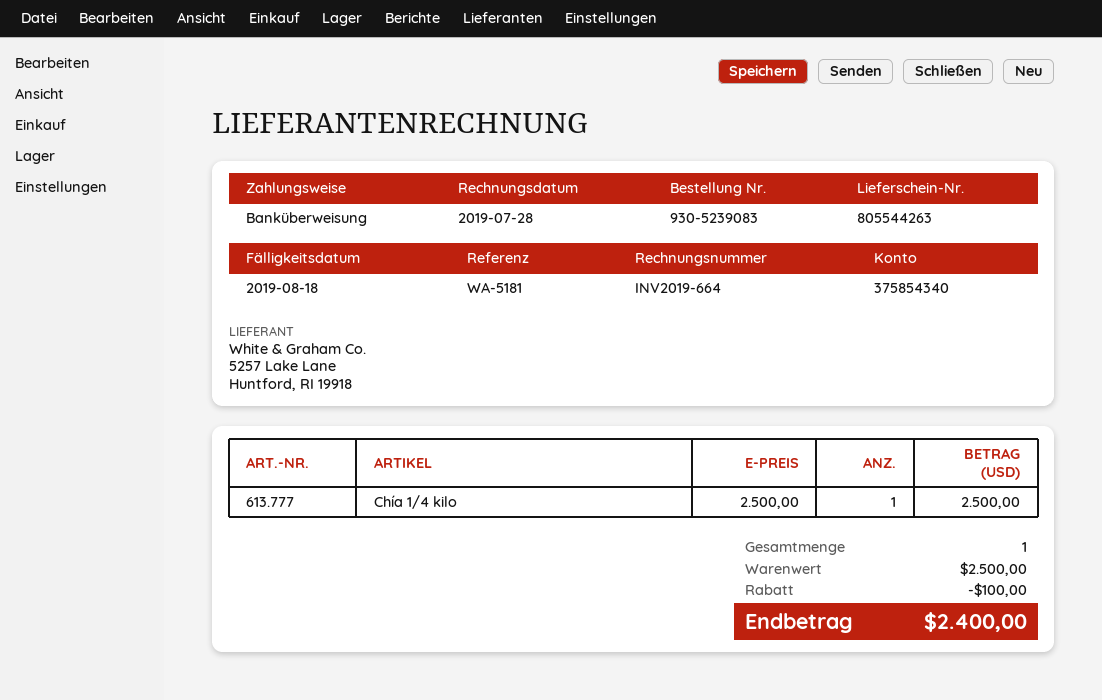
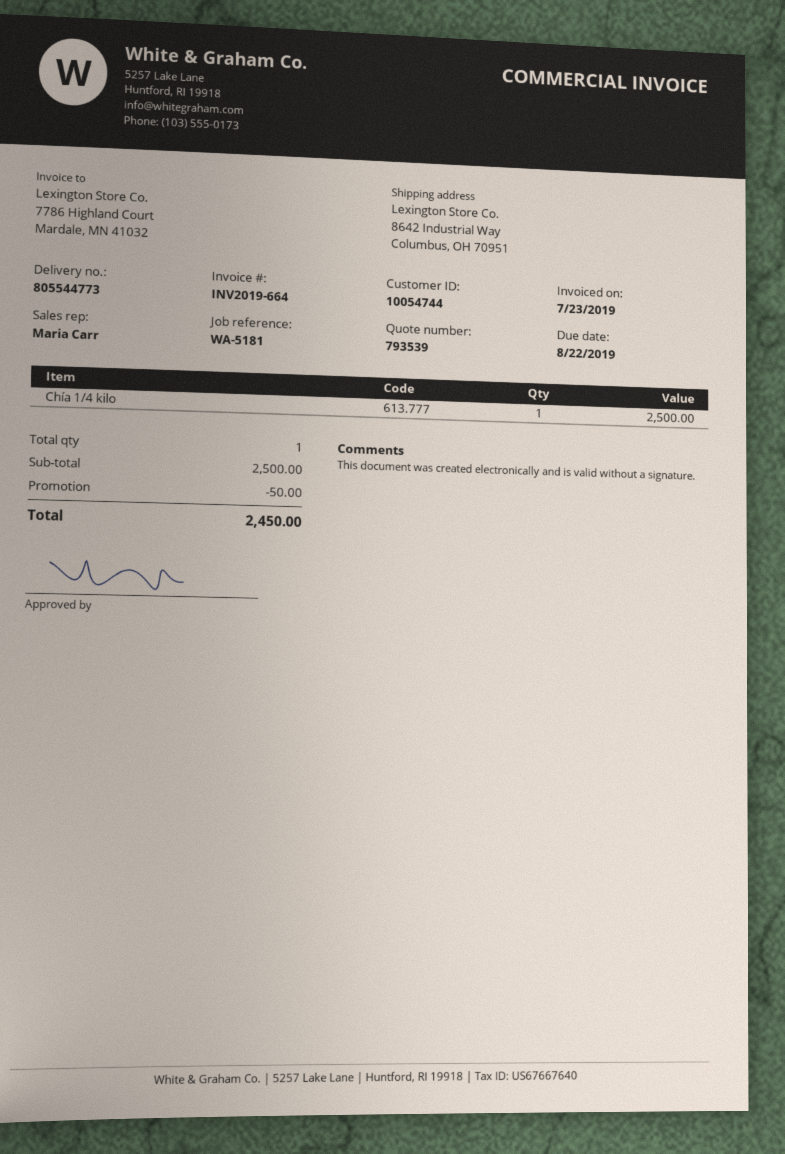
delivery note number: 805544263 -> 805544773
invoice date: 2019-07-28 -> 2019-07-23
due date: 2019-08-18 -> 2019-08-22
discount: 100.00 -> 50.00
total: 2400.00 -> 2450.00

